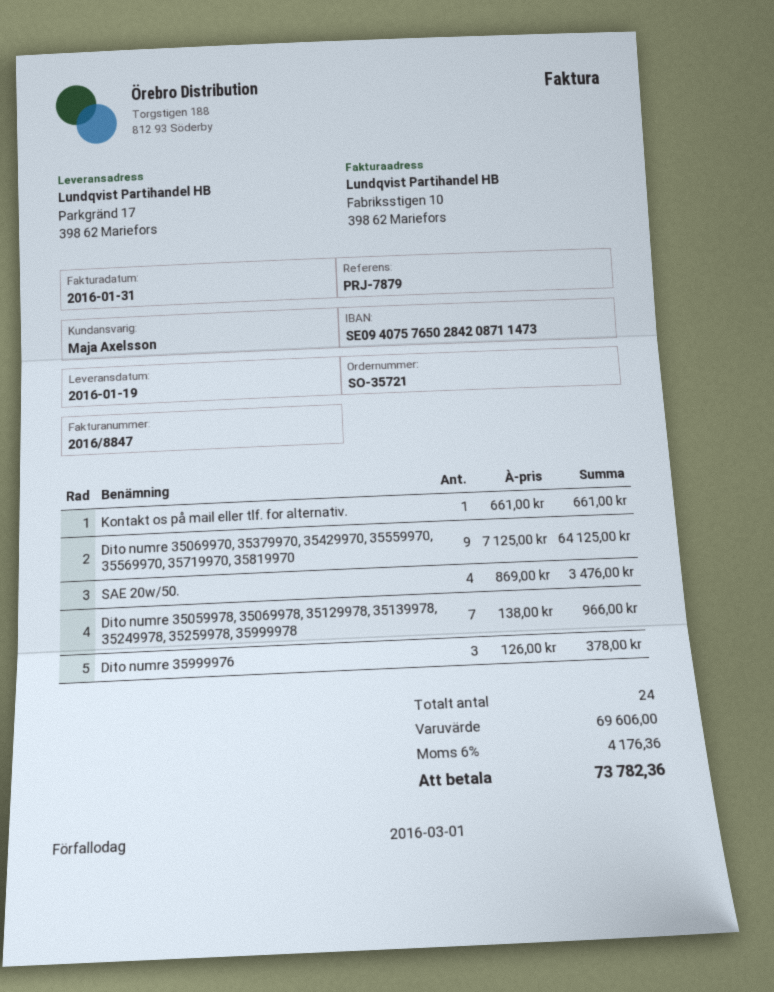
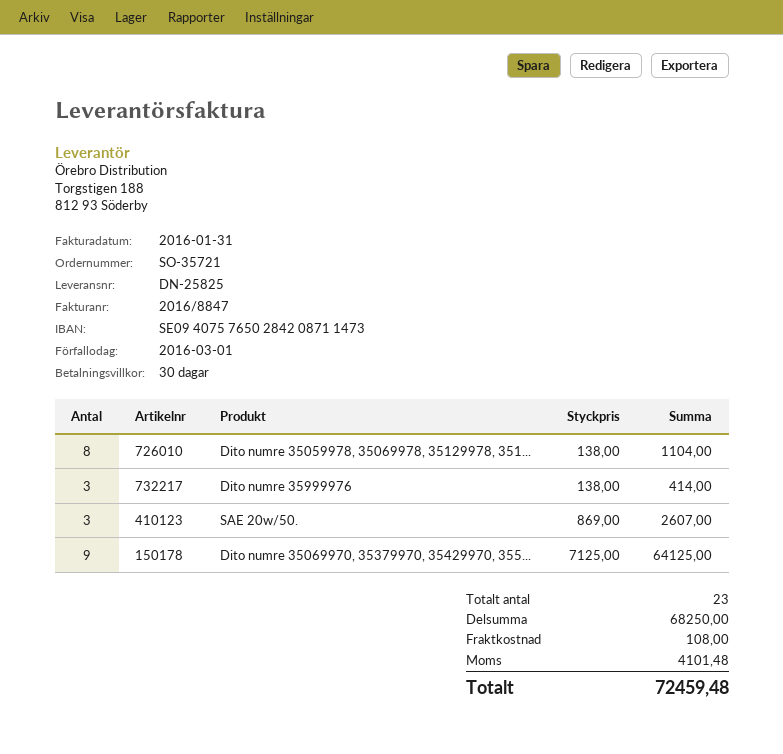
Kontakt os på mail eller tlf. for alternativ.: 1 x 661.00 = 661.00 -> none
SAE 20w/50.: 4 x 869.00 = 3476.00 -> 3 x 869.00 = 2607.00
Dito numre 35059978, 35069978, 35129978, 35139978, 35249978, 35259978, 35999978: 7 x 138.00 = 966.00 -> 8 x 138.00 = 1104.00
Dito numre 35999976: 3 x 126.00 = 378.00 -> 3 x 138.00 = 414.00
total quantity: 24 -> 23
subtotal: 69606.00 -> 68250.00
shipping: none -> 108.00
tax: 4176.36 -> 4101.48
total: 73782.36 -> 72459.48

